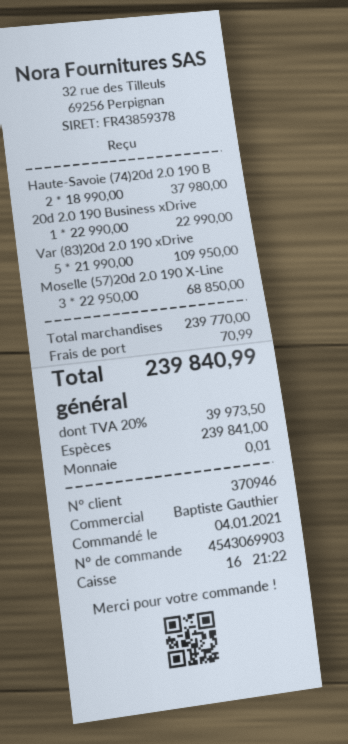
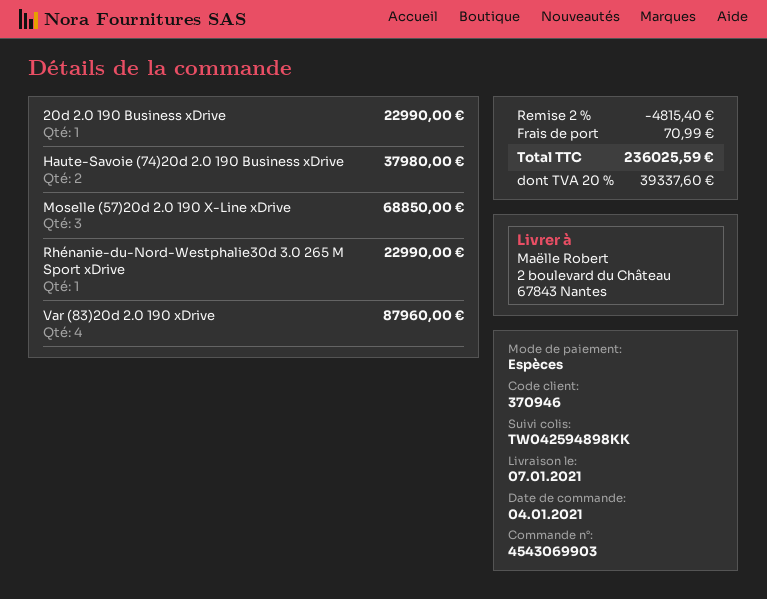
Var (83)20d 2.0 190 xDrive: 5 for 109950.00 -> 4 for 87960.00
Rhénanie-du-Nord-Westphalie30d 3.0 265 M Sport xDrive: none -> 1 for 22990.00
discount: none -> 2% = 4815.40
tax: 20% = 39973.50 -> 20% = 39337.60
total: 239840.99 -> 236025.59

